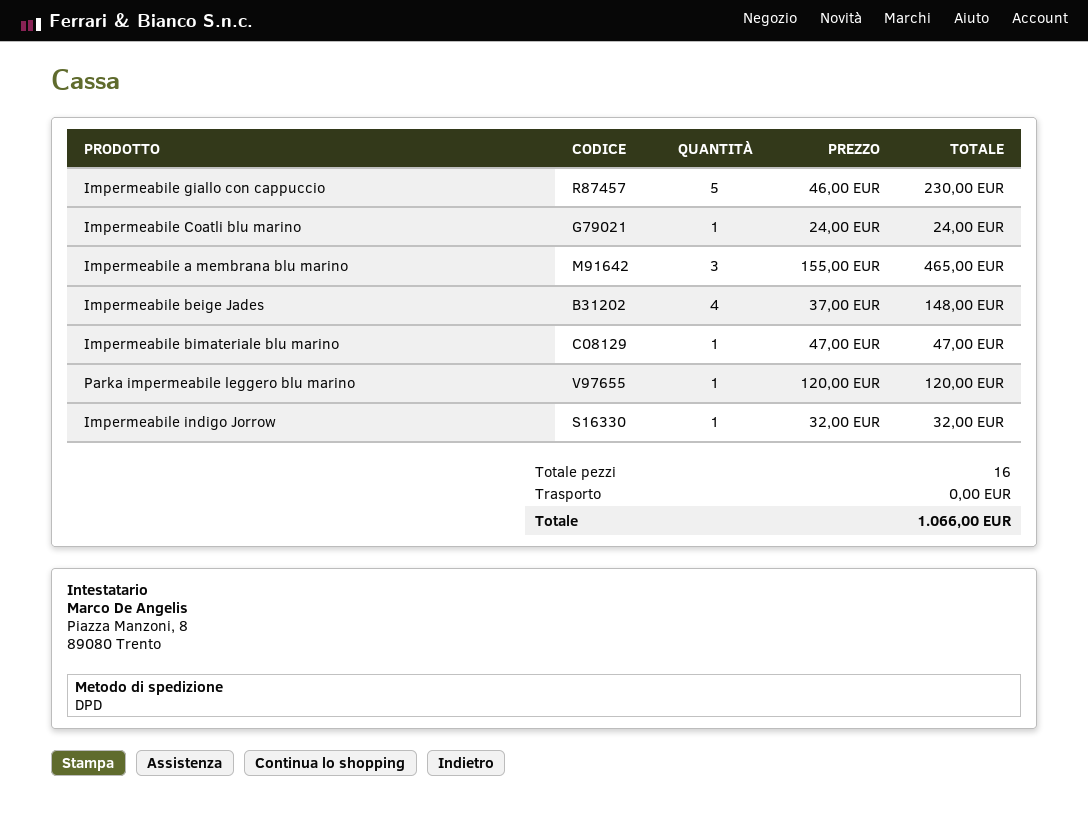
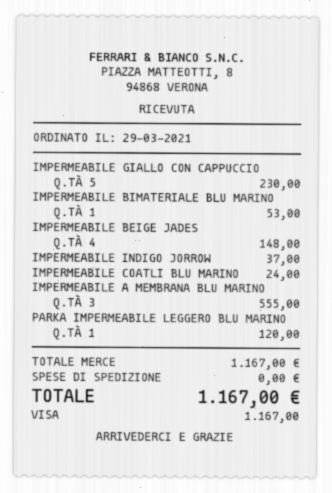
Impermeabile a membrana blu marino: 3 for 465.00 -> 3 for 555.00
Impermeabile bimateriale blu marino: 1 for 47.00 -> 1 for 53.00
Impermeabile indigo Jorrow: 1 for 32.00 -> 1 for 37.00
total: 1066.00 -> 1167.00

